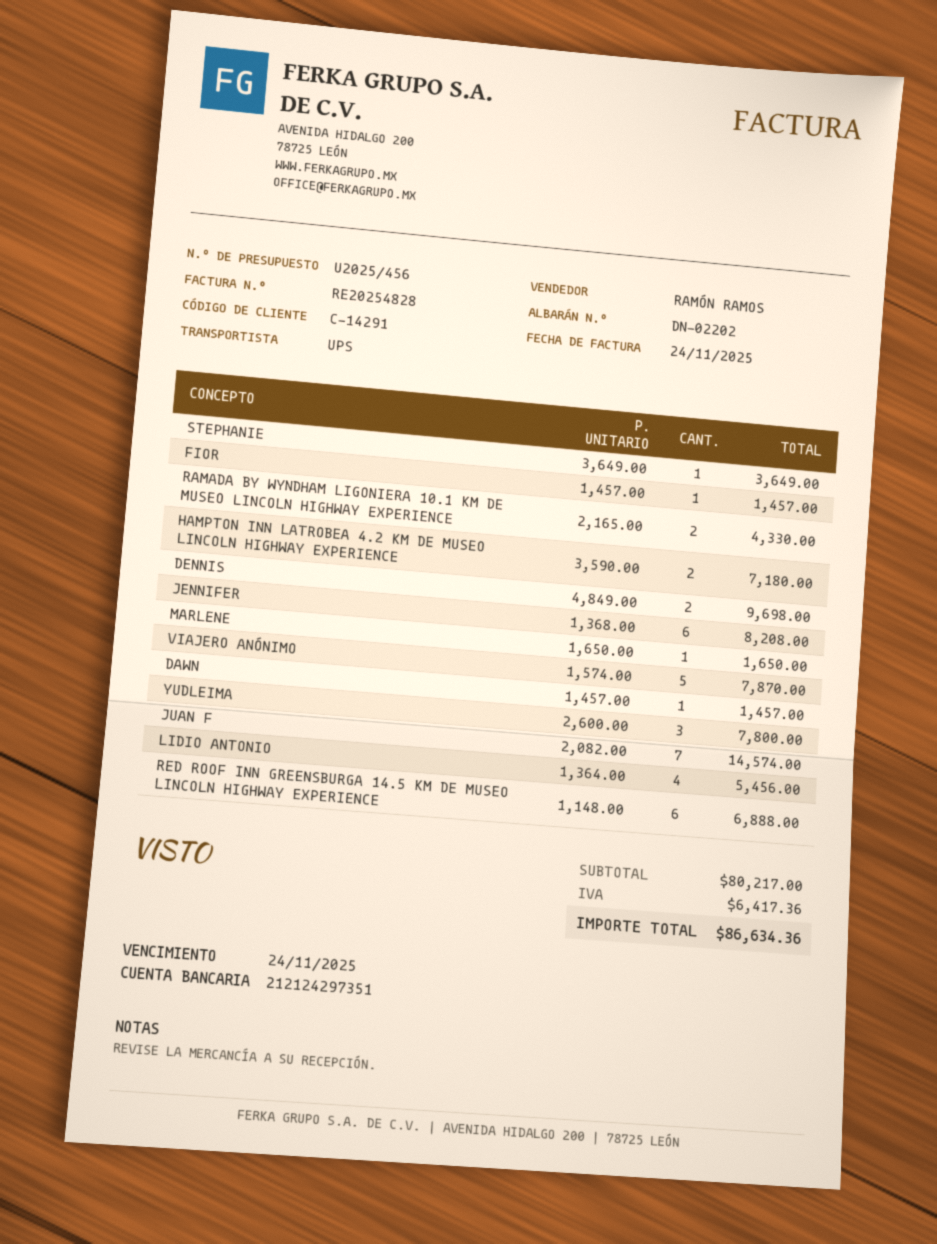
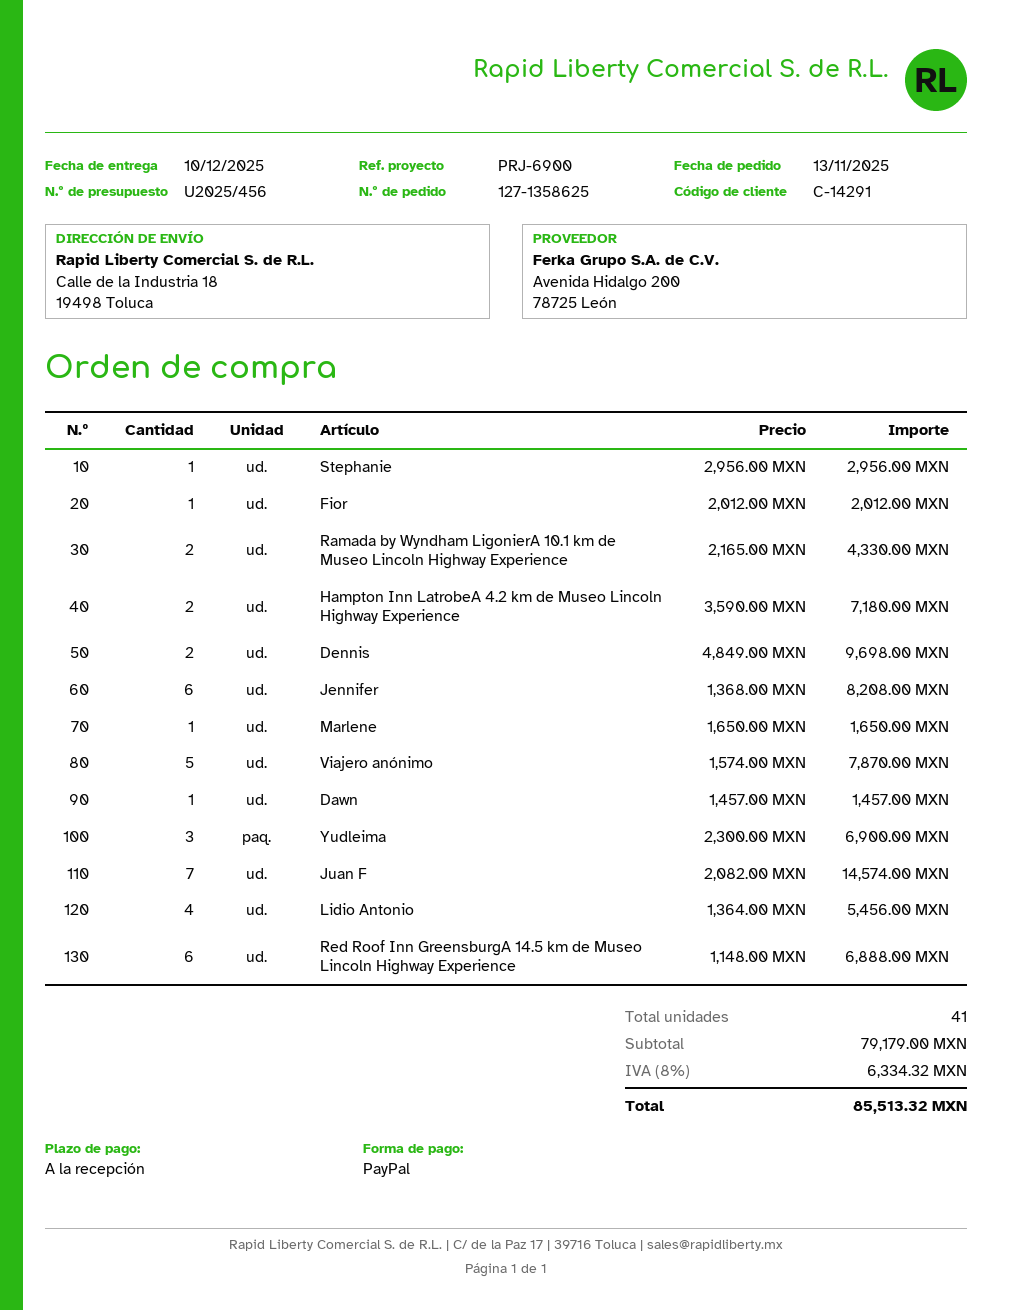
STEPHANIE: 1 x 3649.00 = 3649.00 -> 1 x 2956.00 = 2956.00
FIOR: 1 x 1457.00 = 1457.00 -> 1 x 2012.00 = 2012.00
YUDLEIMA: 3 x 2600.00 = 7800.00 -> 3 x 2300.00 = 6900.00
subtotal: 80217.00 -> 79179.00
tax: 6417.36 -> 6334.32
total: 86634.36 -> 85513.32

